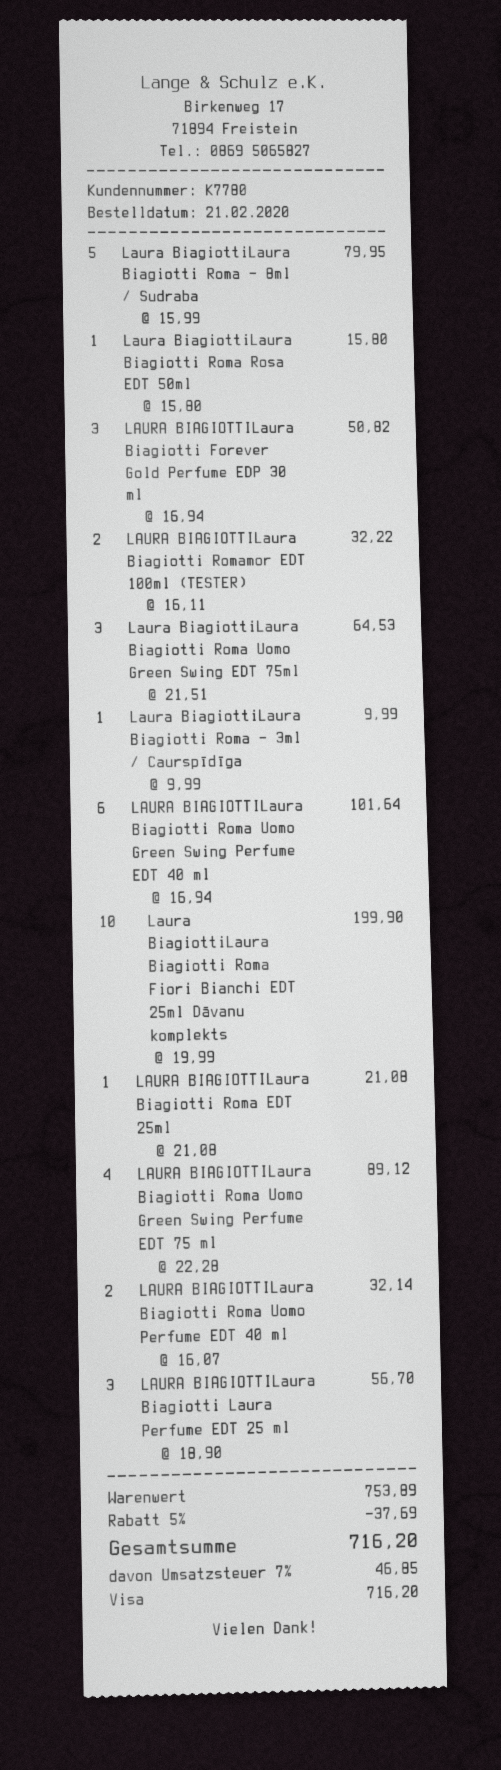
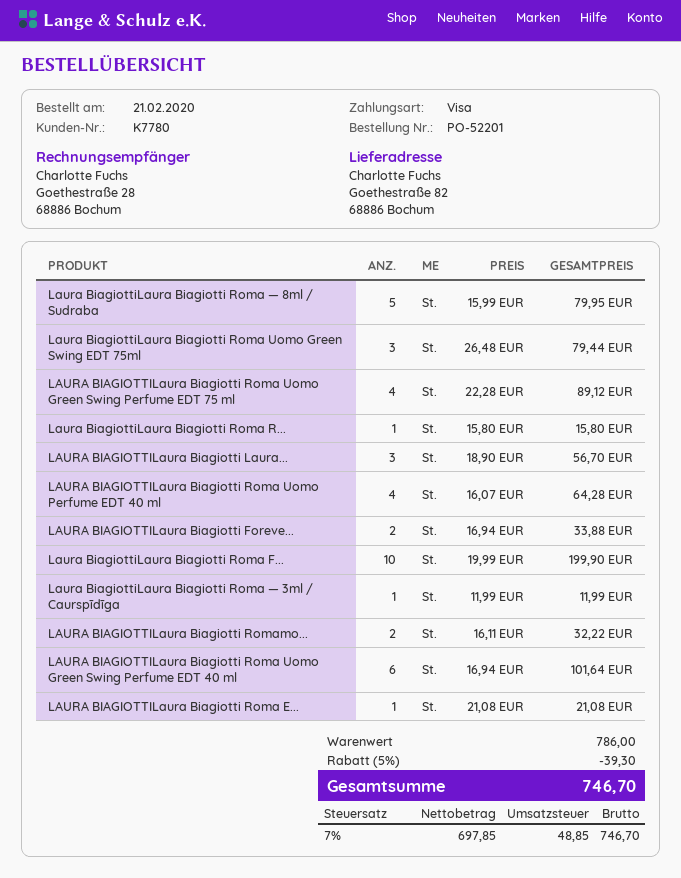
LAURA BIAGIOTTILaura Biagiotti Forever Gold Perfume EDP 30 ml: 3 x 16.94 = 50.82 -> 2 x 16.94 = 33.88
Laura BiagiottiLaura Biagiotti Roma Uomo Green Swing EDT 75ml: 3 x 21.51 = 64.53 -> 3 x 26.48 = 79.44
Laura BiagiottiLaura Biagiotti Roma — 3ml / Caurspīdīga: 1 x 9.99 = 9.99 -> 1 x 11.99 = 11.99
LAURA BIAGIOTTILaura Biagiotti Roma Uomo Perfume EDT 40 ml: 2 x 16.07 = 32.14 -> 4 x 16.07 = 64.28
subtotal: 753.89 -> 786.00
discount: 5% = 37.69 -> 5% = 39.30
tax: 7% = 46.85 -> 7% = 48.85
total: 716.20 -> 746.70

